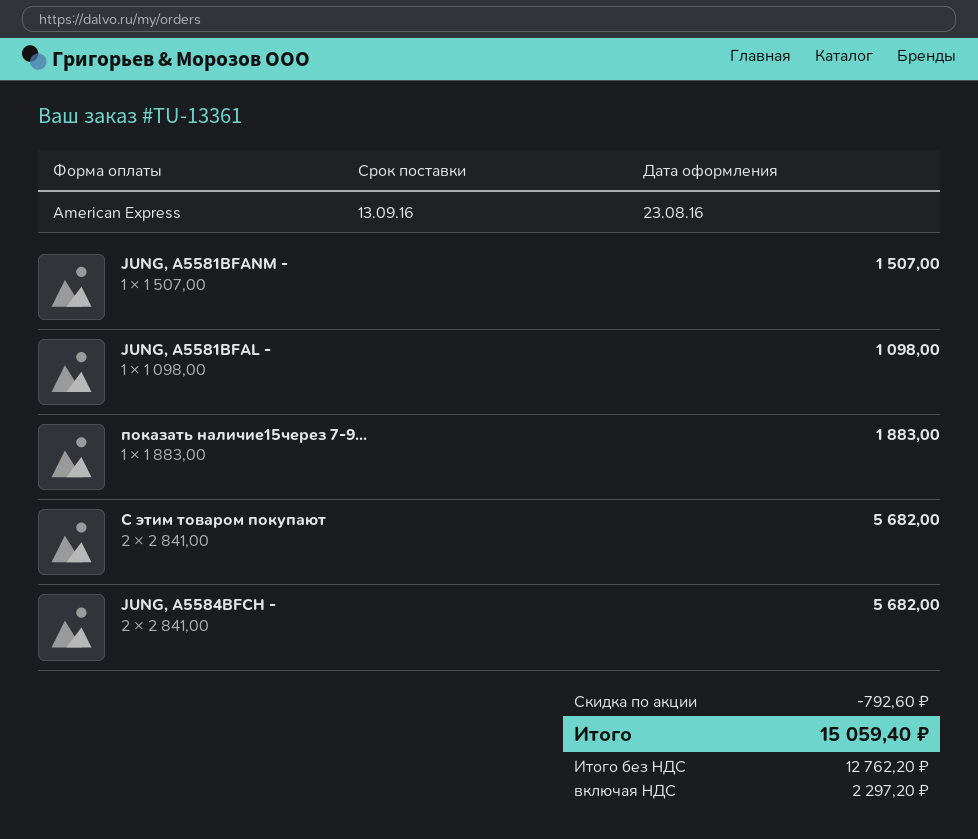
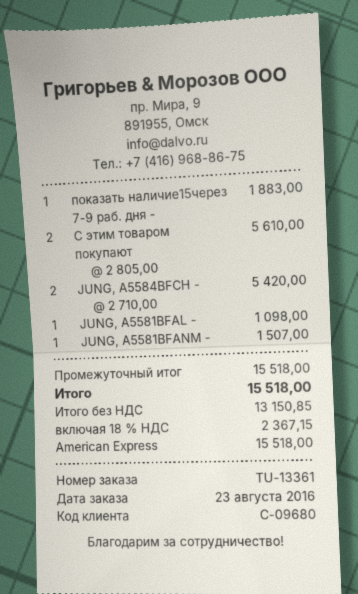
С этим товаром покупают: 2 x 2841.00 = 5682.00 -> 2 x 2805.00 = 5610.00
JUNG, A5584BFCH -: 2 x 2841.00 = 5682.00 -> 2 x 2710.00 = 5420.00
discount: 792.60 -> none
net: 12762.20 -> 13150.85
tax: 2297.20 -> 2367.15
total: 15059.40 -> 15518.00

